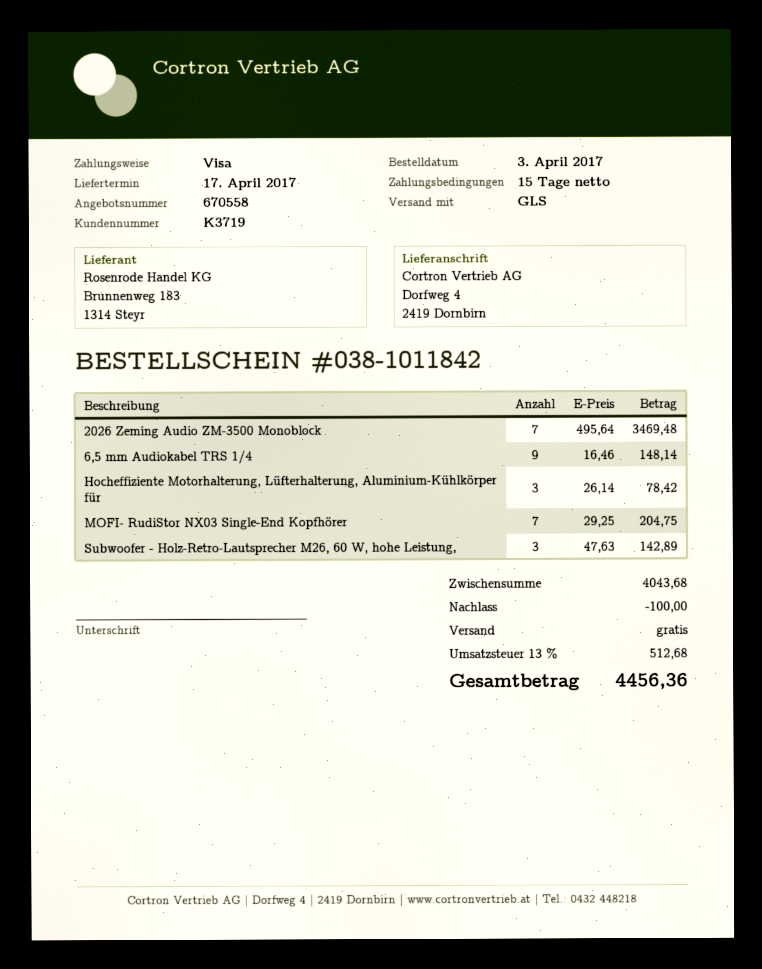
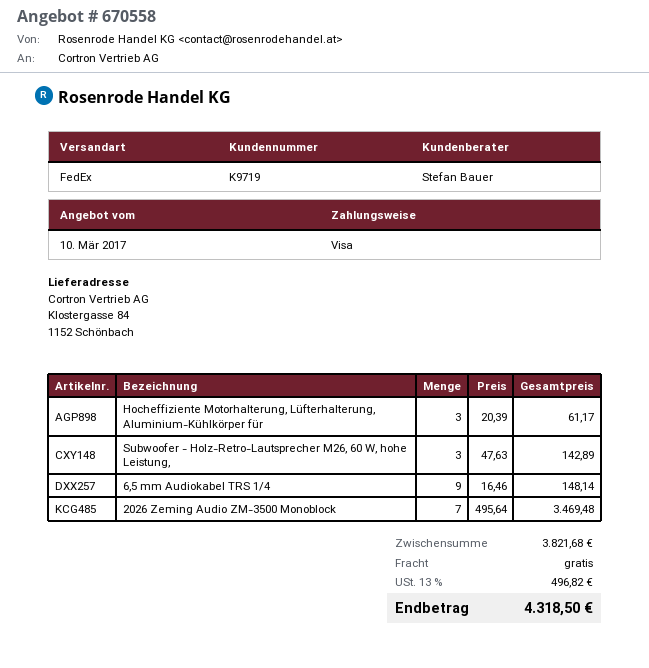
customer number: K3719 -> K9719
shipping method: GLS -> FedEx
ship to: Dorfweg 4, 2419 Dornbirn -> Klostergasse 84, 1152 Schönbach
Hocheffiziente Motorhalterung, Lüfterhalterung, Aluminium-Kühlkörper für: 3 x 26.14 = 78.42 -> 3 x 20.39 = 61.17
MOFI- RudiStor NX03 Single-End Kopfhörer: 7 x 29.25 = 204.75 -> none
subtotal: 4043.68 -> 3821.68
discount: 100.00 -> none
tax: 13% = 512.68 -> 13% = 496.82
total: 4456.36 -> 4318.50

